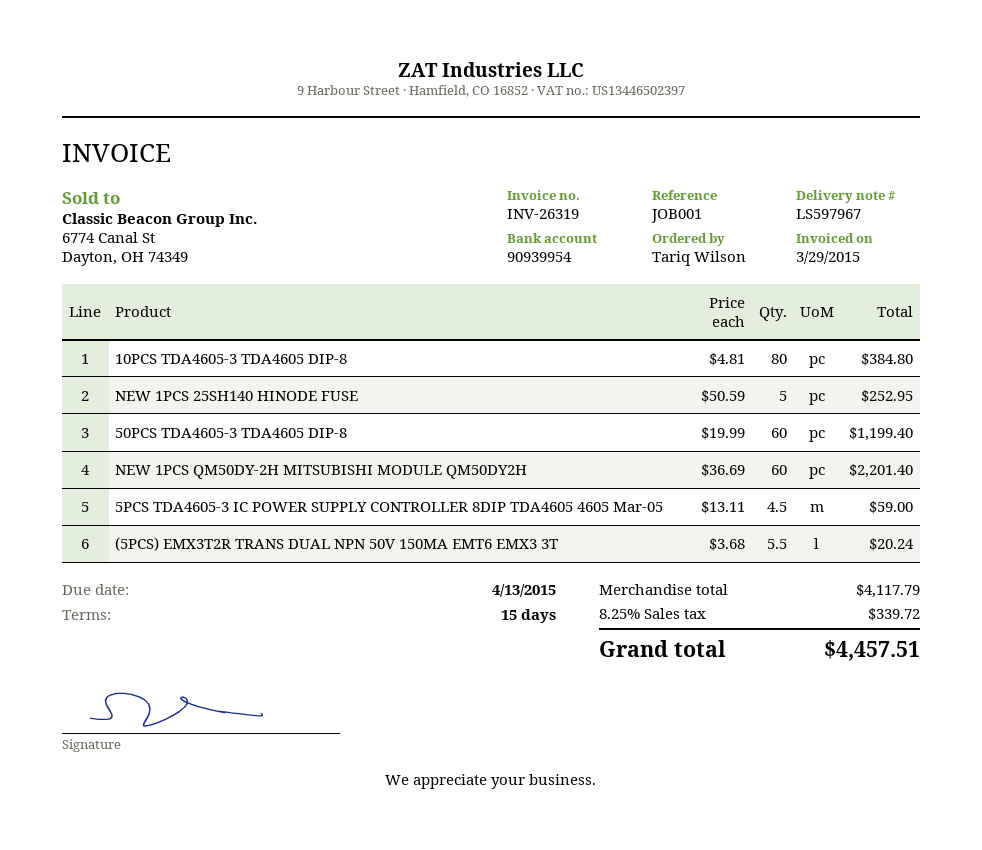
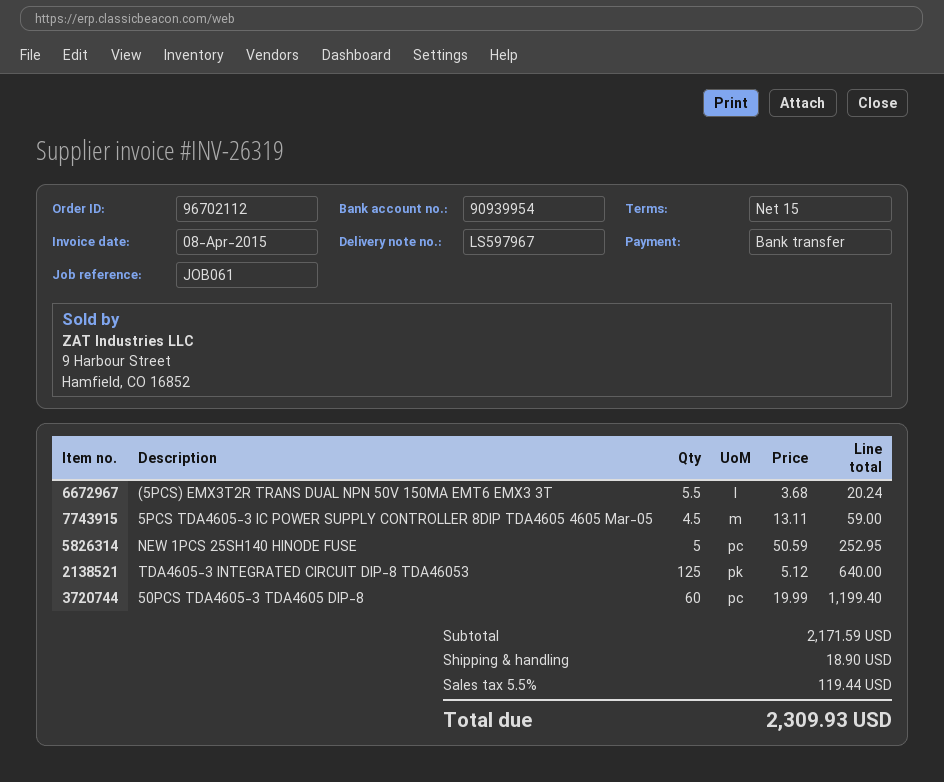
invoice date: 2015-03-29 -> 2015-04-08
reference: JOB001 -> JOB061
10PCS TDA4605-3 TDA4605 DIP-8: 80 x 4.81 = 384.80 -> none
NEW 1PCS QM50DY-2H MITSUBISHI MODULE QM50DY2H: 60 x 36.69 = 2201.40 -> none
TDA4605-3 INTEGRATED CIRCUIT DIP-8 TDA46053: none -> 125 x 5.12 = 640.00
subtotal: 4117.79 -> 2171.59
shipping: none -> 18.90
tax: 8.25% = 339.72 -> 5.5% = 119.44
total: 4457.51 -> 2309.93

